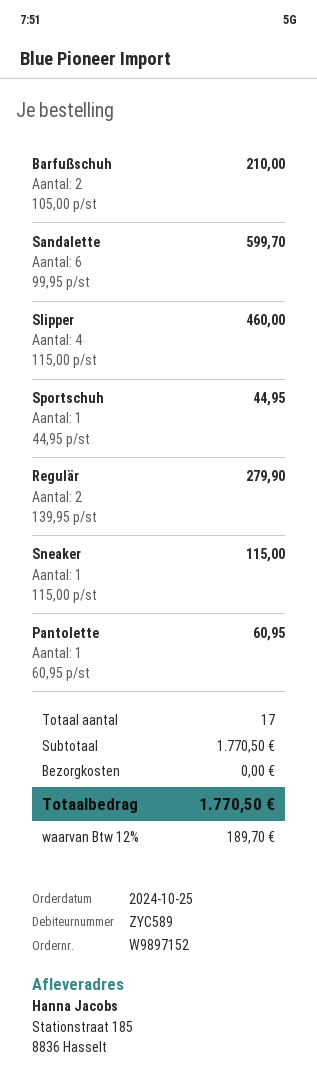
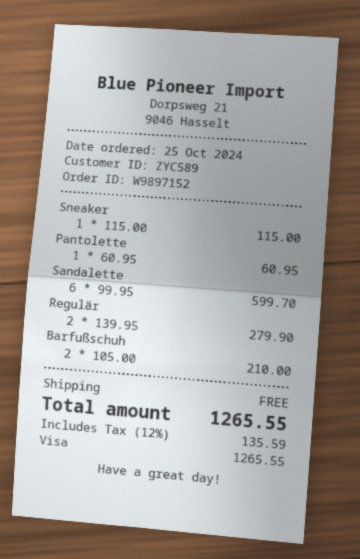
Slipper: 4 x 115.00 = 460.00 -> none
Sportschuh: 1 x 44.95 = 44.95 -> none
tax: 12% = 189.70 -> 12% = 135.59
total: 1770.50 -> 1265.55

